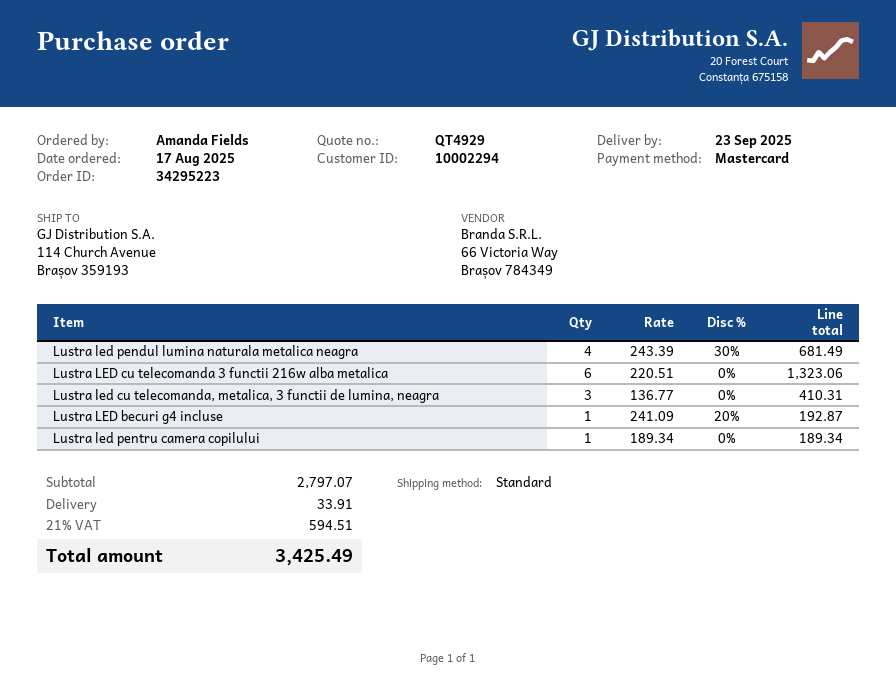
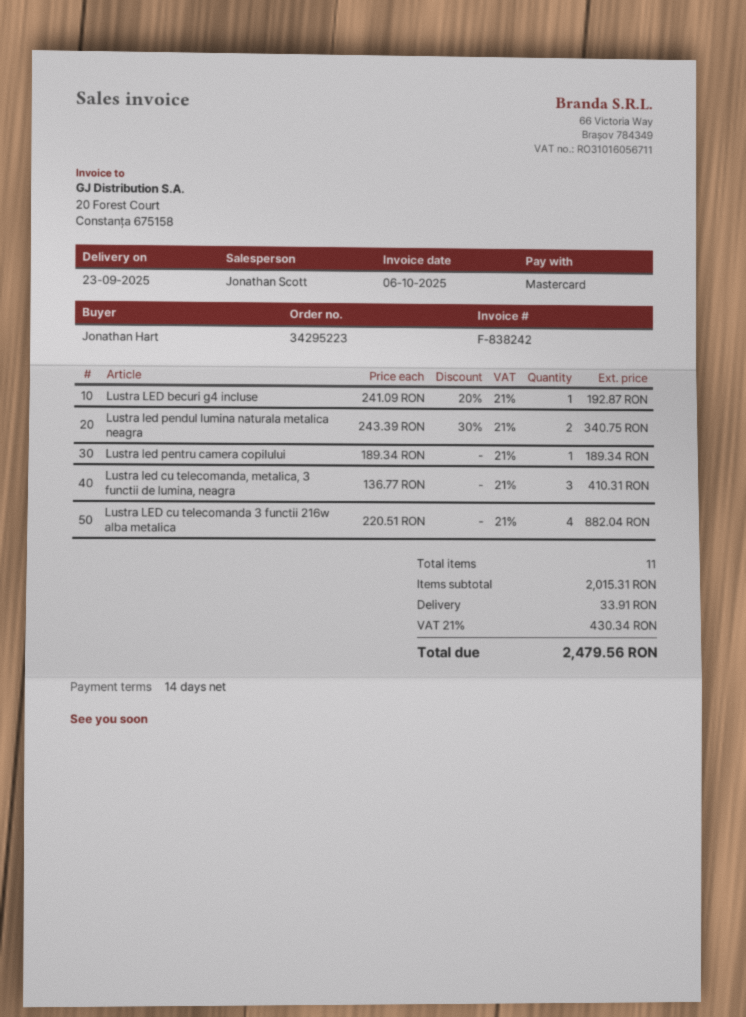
ordered by: Amanda Fields -> Jonathan Hart
Lustra led pendul lumina naturala metalica neagra: 4 x 243.39 - 30% = 681.49 -> 2 x 243.39 - 30% = 340.75
Lustra LED cu telecomanda 3 functii 216w alba metalica: 6 x 220.51 = 1323.06 -> 4 x 220.51 = 882.04
subtotal: 2797.07 -> 2015.31
tax: 21% = 594.51 -> 21% = 430.34
total: 3425.49 -> 2479.56

